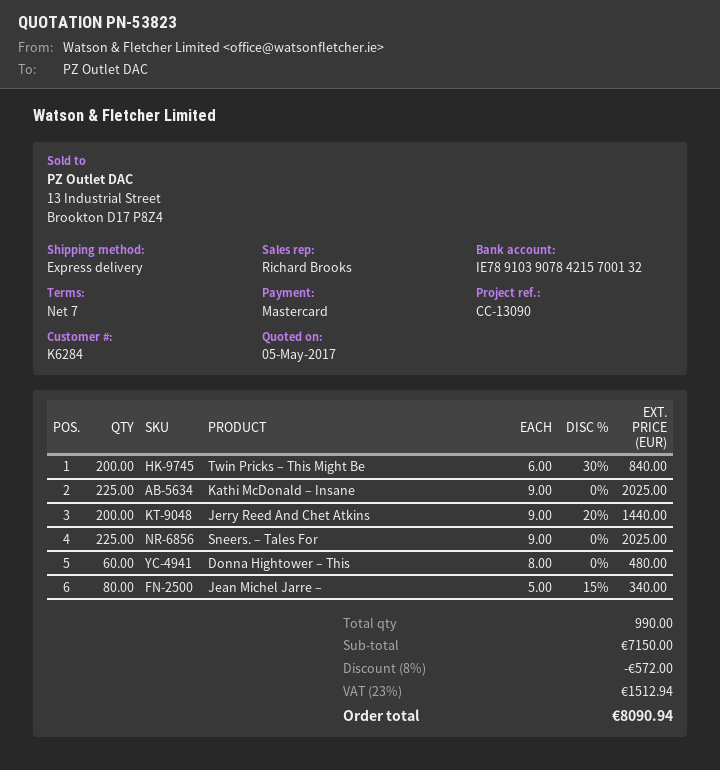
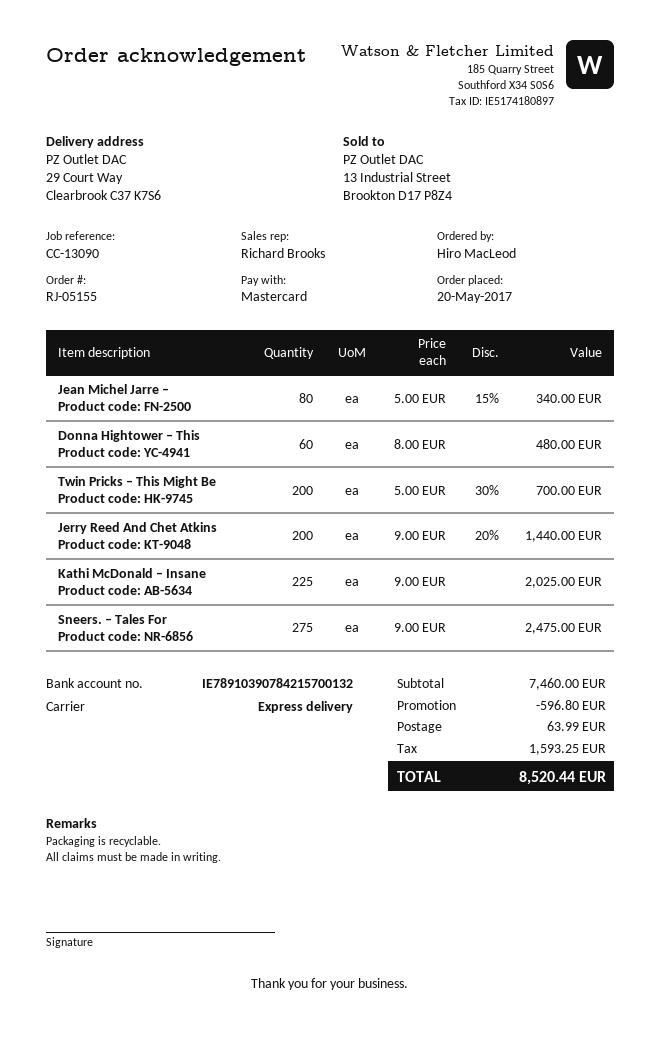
Twin Pricks – This Might Be: 200 x 6.00 - 30% = 840.00 -> 200 x 5.00 - 30% = 700.00
Sneers. – Tales For: 225 x 9.00 = 2025.00 -> 275 x 9.00 = 2475.00
subtotal: 7150.00 -> 7460.00
discount: 572.00 -> 596.80
shipping: none -> 63.99
tax: 1512.94 -> 1593.25
total: 8090.94 -> 8520.44

